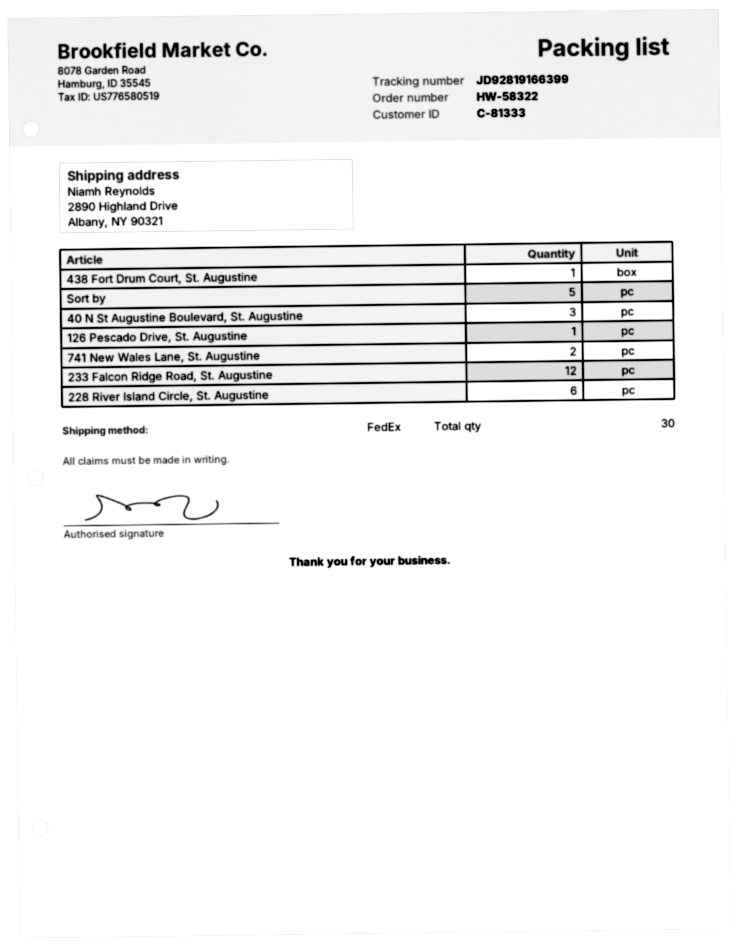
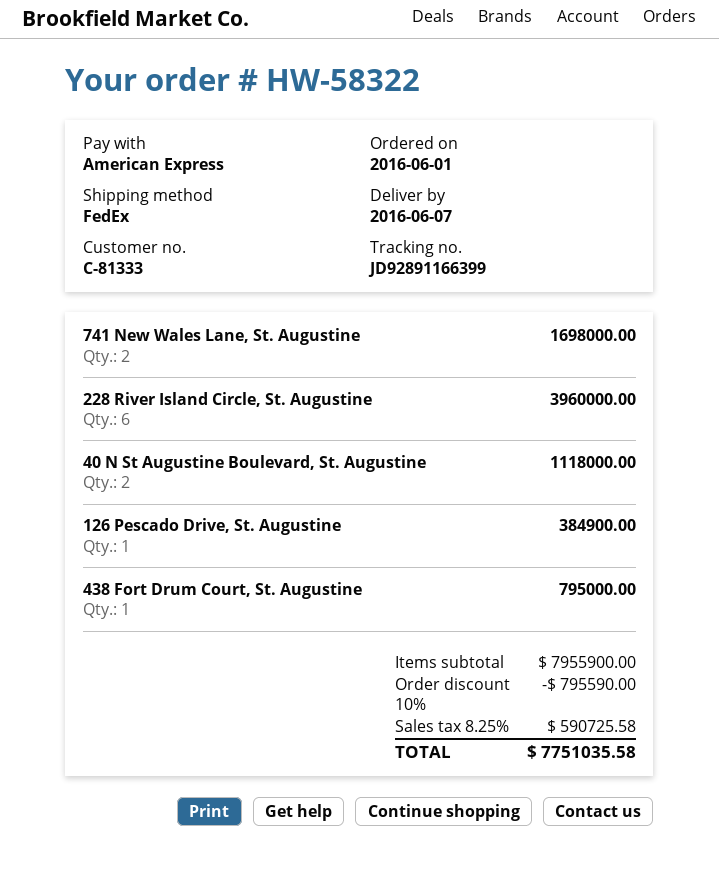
tracking number: JD92819166399 -> JD92891166399
Sort by: 5 -> none
40 N St Augustine Boulevard, St. Augustine: 3 -> 2
233 Falcon Ridge Road, St. Augustine: 12 -> none

